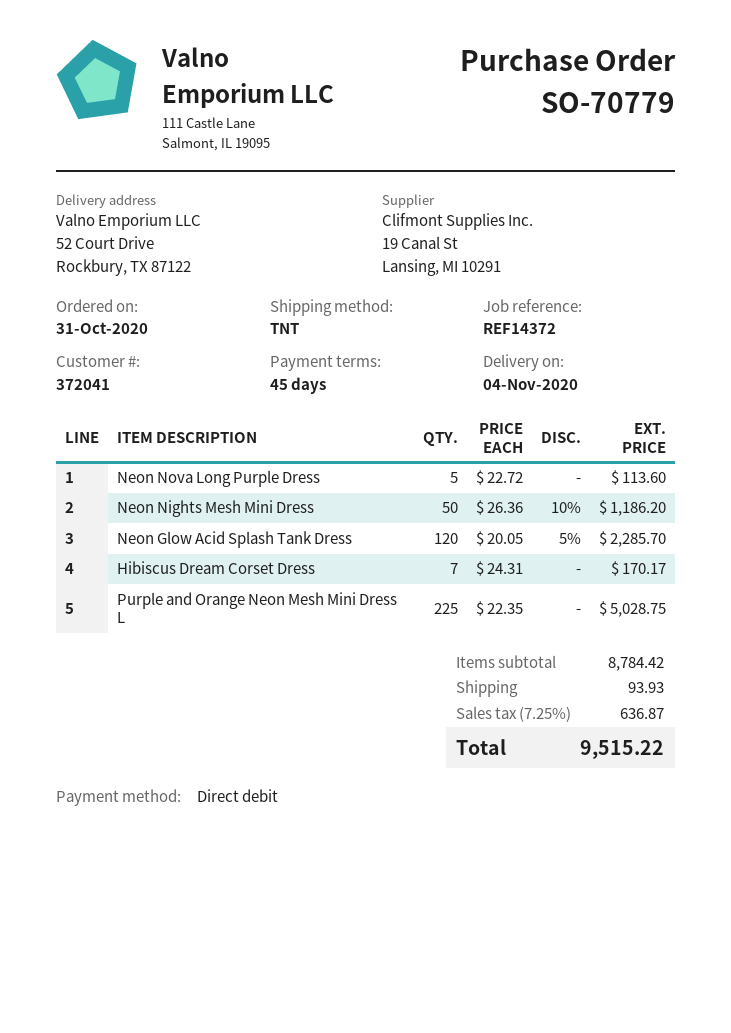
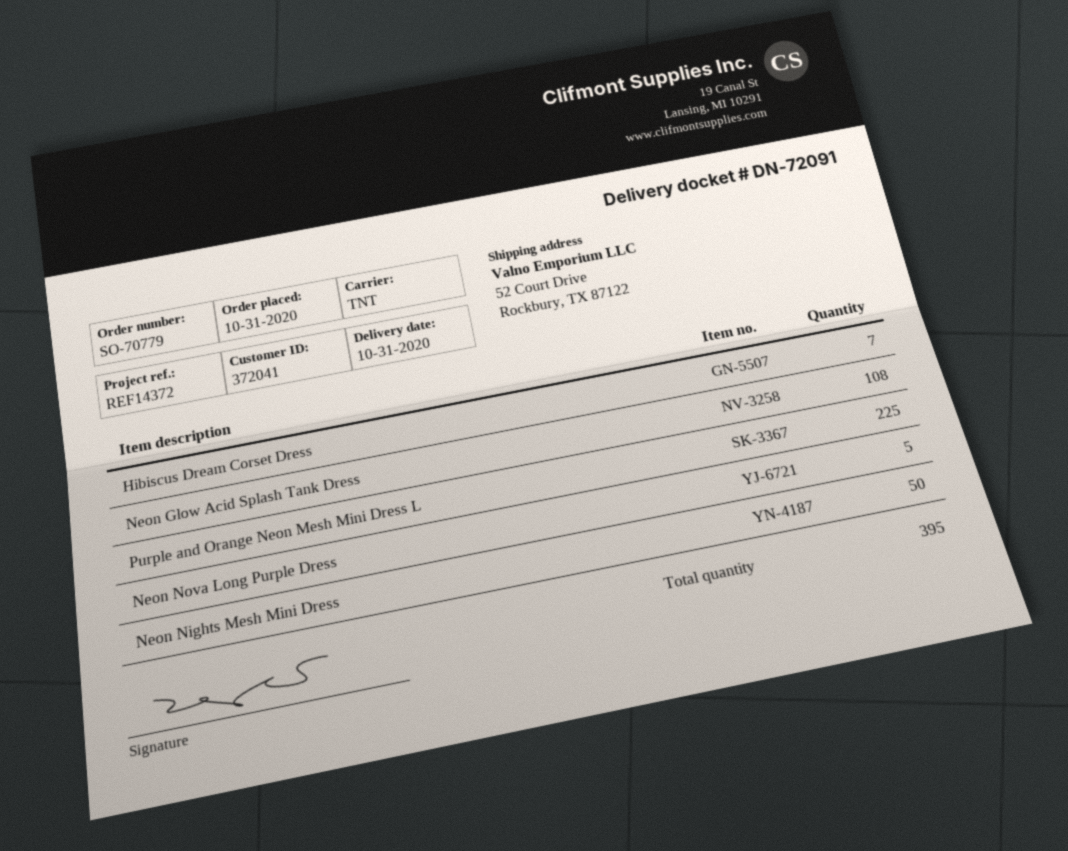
delivery date: 2020-11-04 -> 2020-10-31
Neon Glow Acid Splash Tank Dress: 120 -> 108

